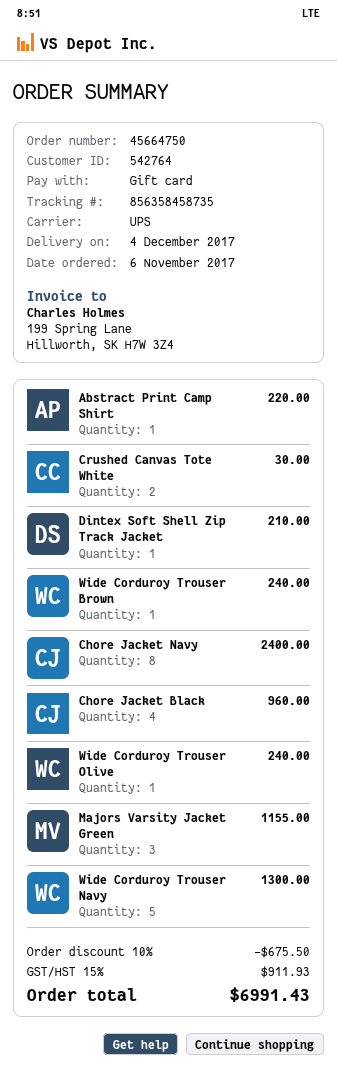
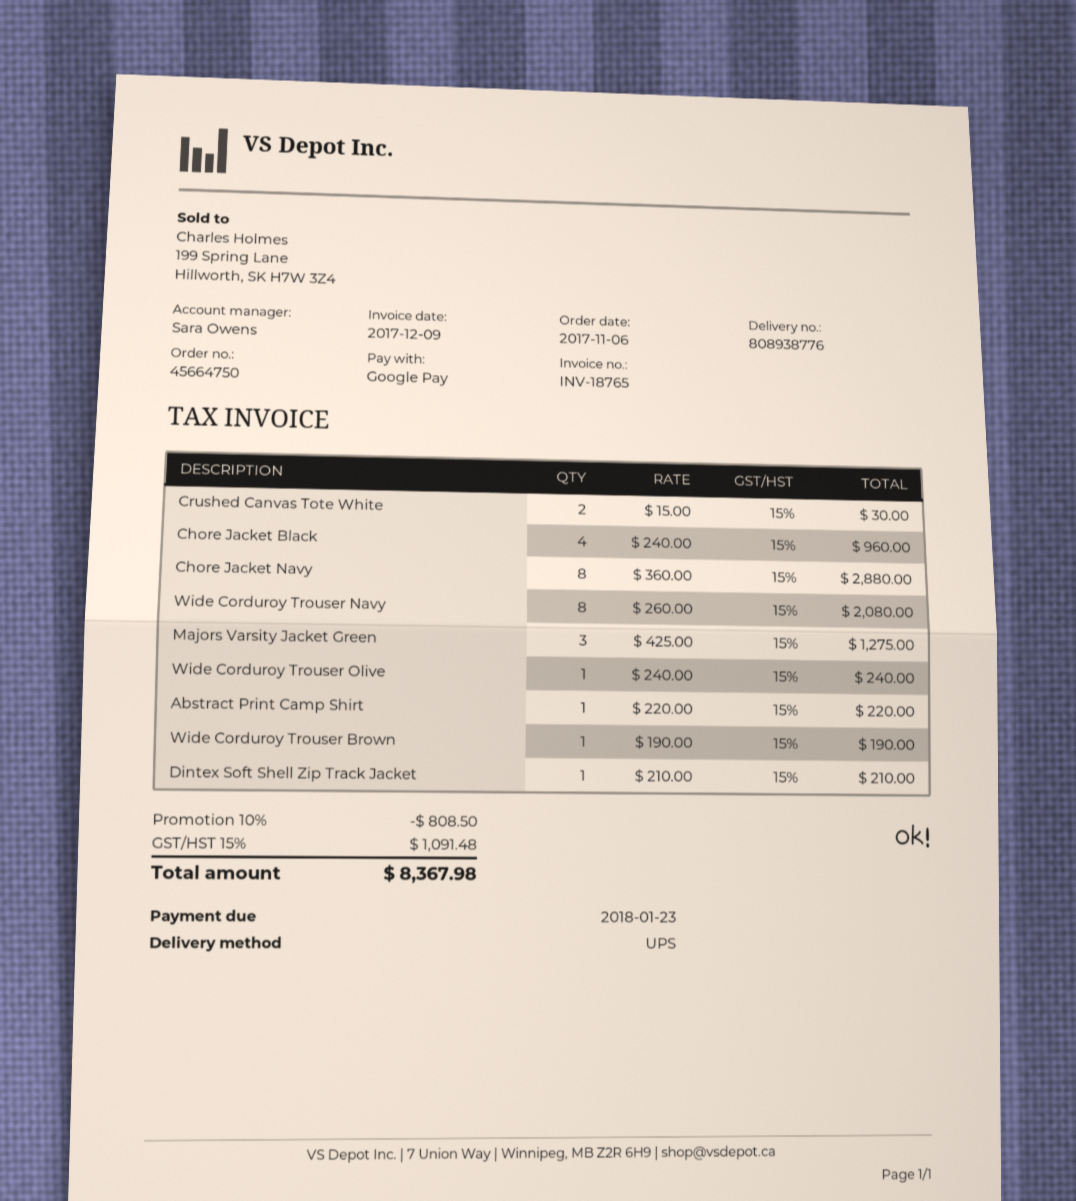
payment method: gift card -> Google Pay
Wide Corduroy Trouser Brown: 1 for 240.00 -> 1 for 190.00
Chore Jacket Navy: 8 for 2400.00 -> 8 for 2880.00
Majors Varsity Jacket Green: 3 for 1155.00 -> 3 for 1275.00
Wide Corduroy Trouser Navy: 5 for 1300.00 -> 8 for 2080.00
discount: 10% = 675.50 -> 10% = 808.50
tax: 15% = 911.93 -> 15% = 1091.48
total: 6991.43 -> 8367.98

